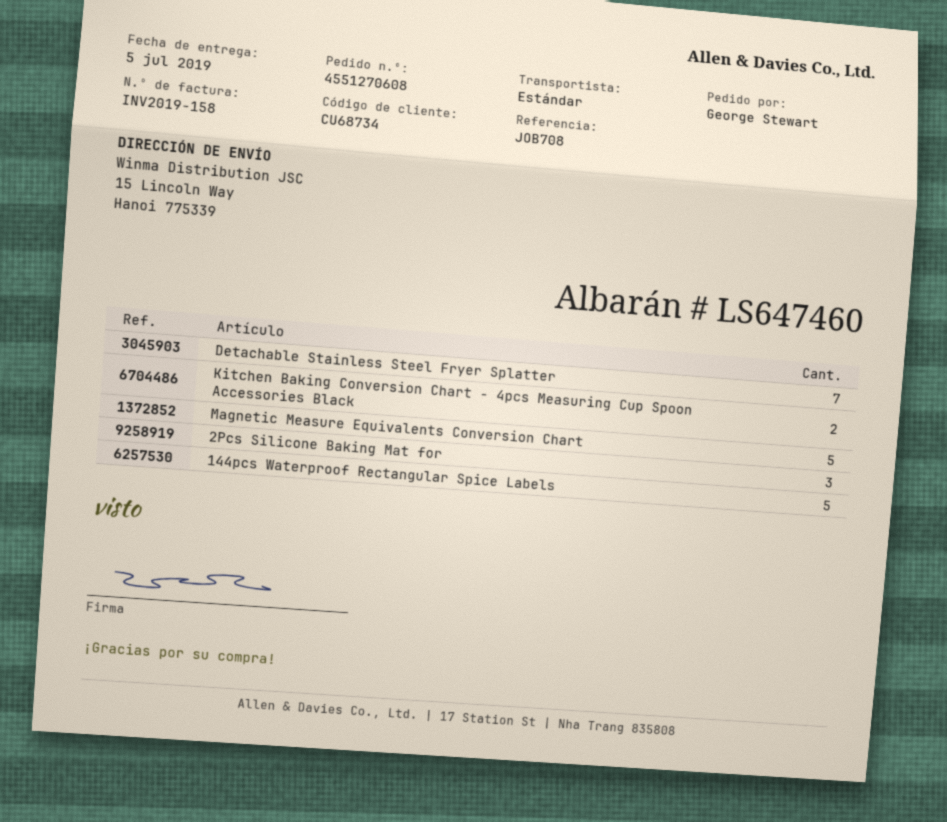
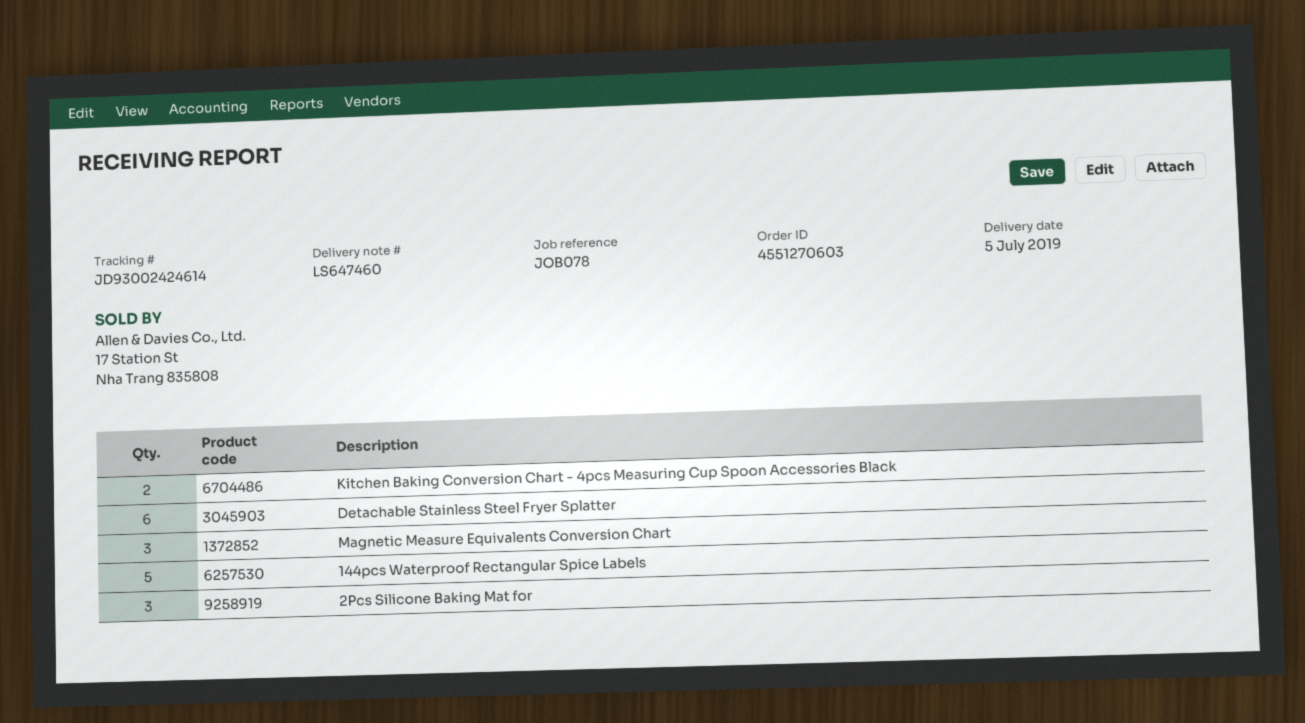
order number: 4551270608 -> 4551270603
reference: JOB708 -> JOB078
Detachable Stainless Steel Fryer Splatter: 7 -> 6
Magnetic Measure Equivalents Conversion Chart: 5 -> 3

